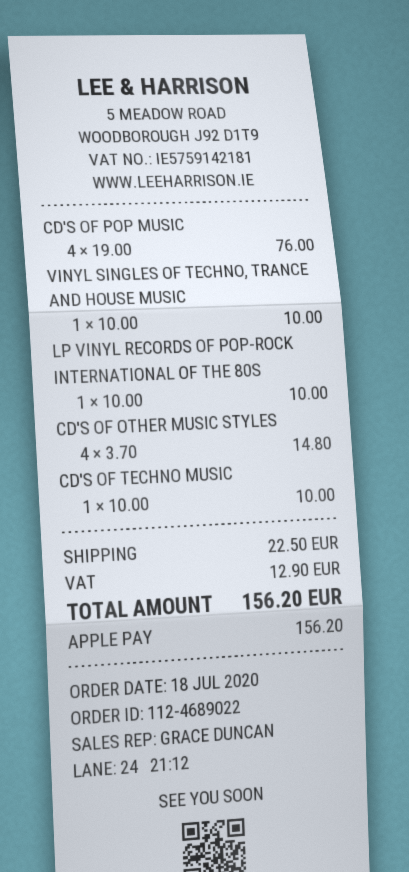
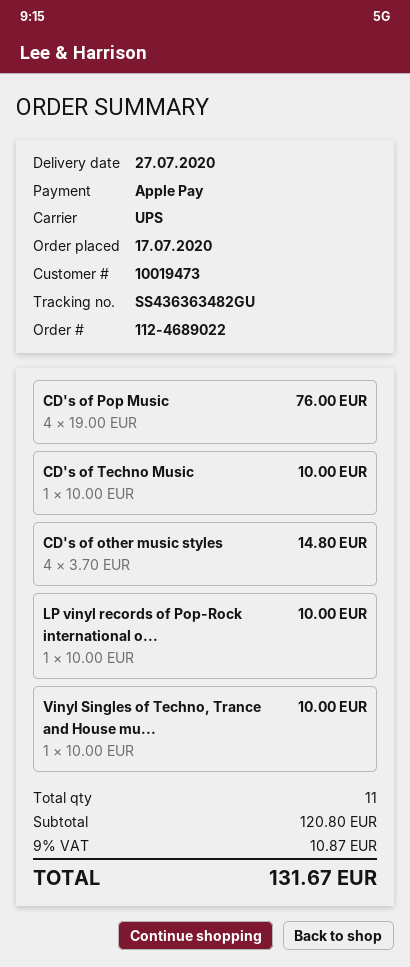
order date: 2020-07-18 -> 2020-07-17
shipping: 22.50 -> none
tax: 12.90 -> 10.87
total: 156.20 -> 131.67

